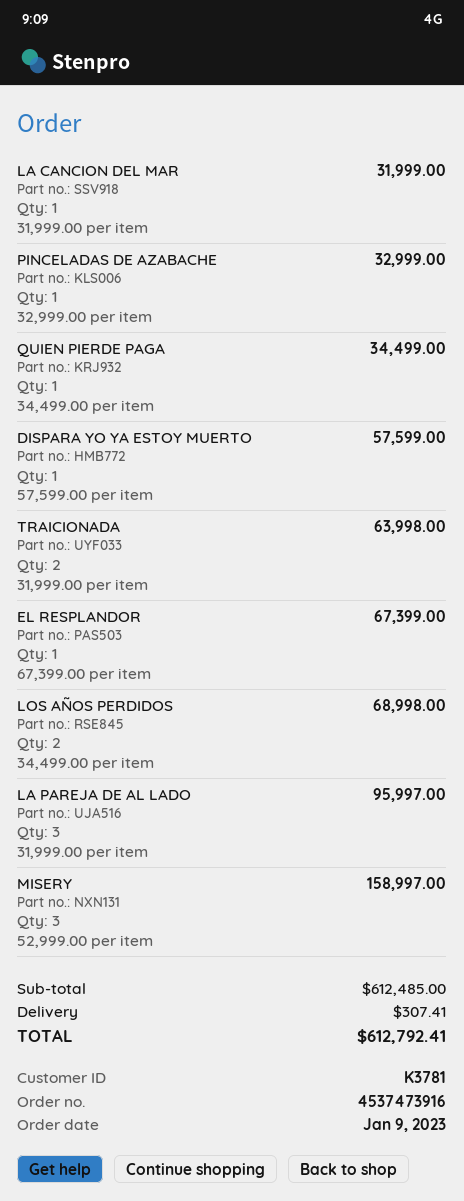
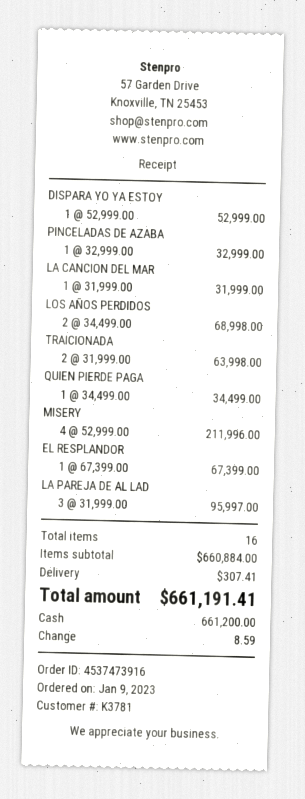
DISPARA YO YA ESTOY MUERTO: 1 x 57599.00 = 57599.00 -> 1 x 52999.00 = 52999.00
MISERY: 3 x 52999.00 = 158997.00 -> 4 x 52999.00 = 211996.00
subtotal: 612485.00 -> 660884.00
total: 612792.41 -> 661191.41

